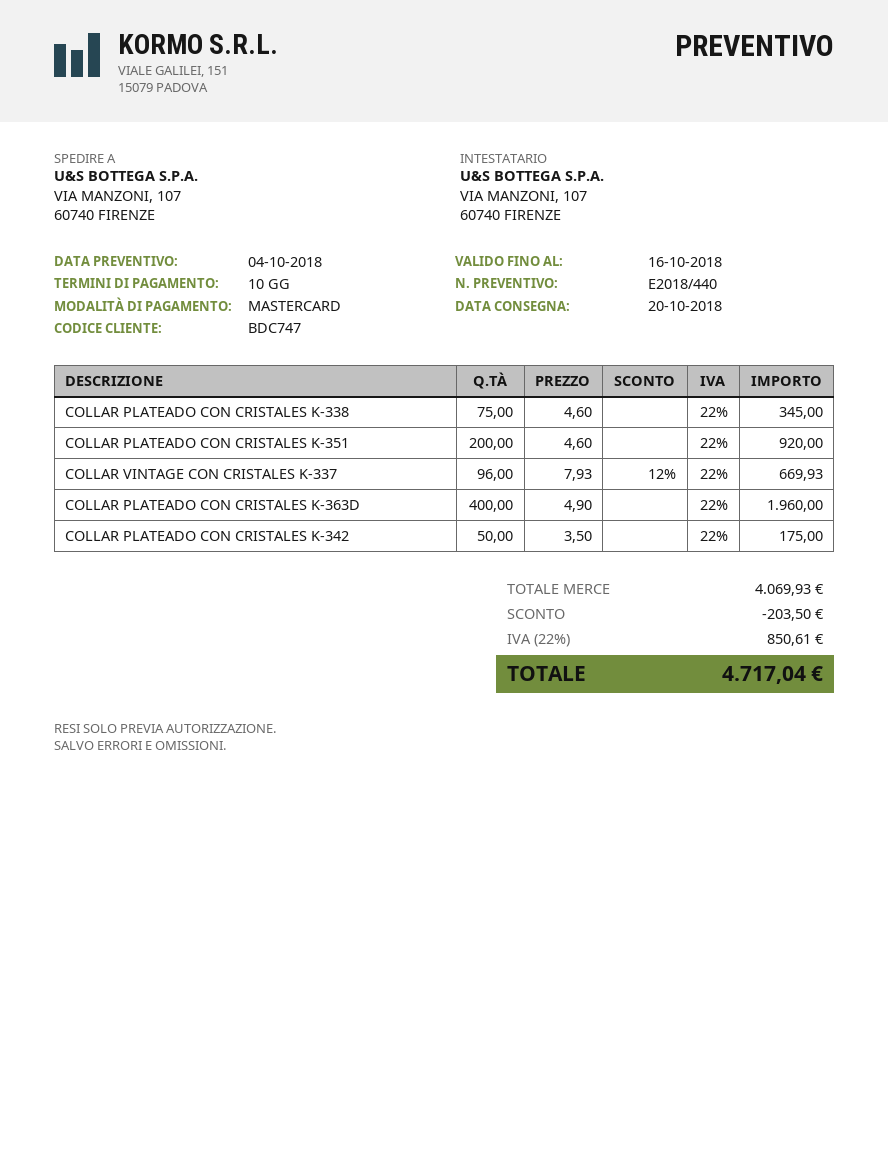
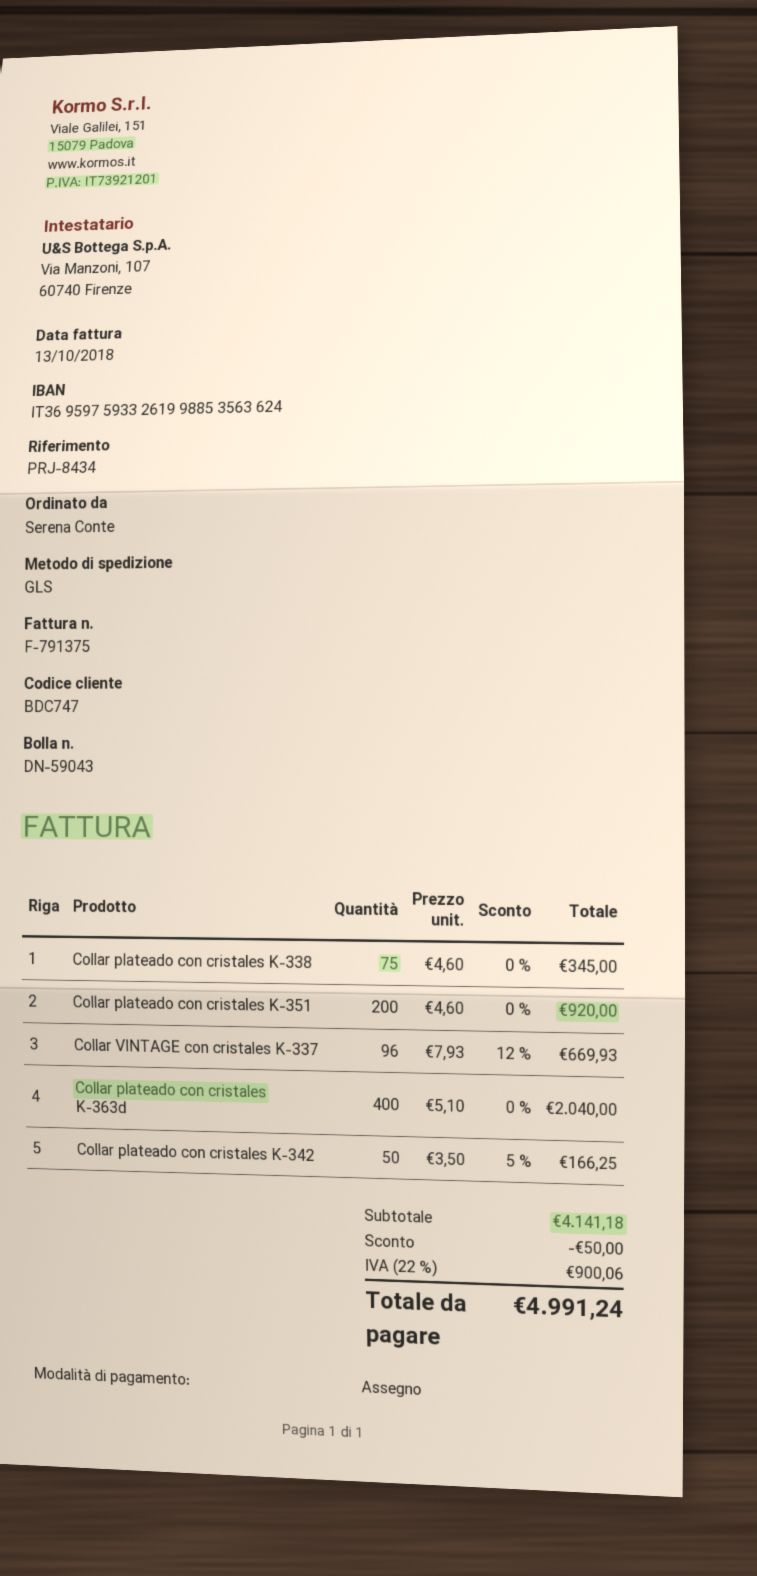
payment method: Mastercard -> cheque
COLLAR PLATEADO CON CRISTALES K-363D: 400 x 4.90 = 1960.00 -> 400 x 5.10 = 2040.00
COLLAR PLATEADO CON CRISTALES K-342: 50 x 3.50 = 175.00 -> 50 x 3.50 - 5% = 166.25
subtotal: 4069.93 -> 4141.18
discount: 203.50 -> 50.00
tax: 22% = 850.61 -> 22% = 900.06
total: 4717.04 -> 4991.24

